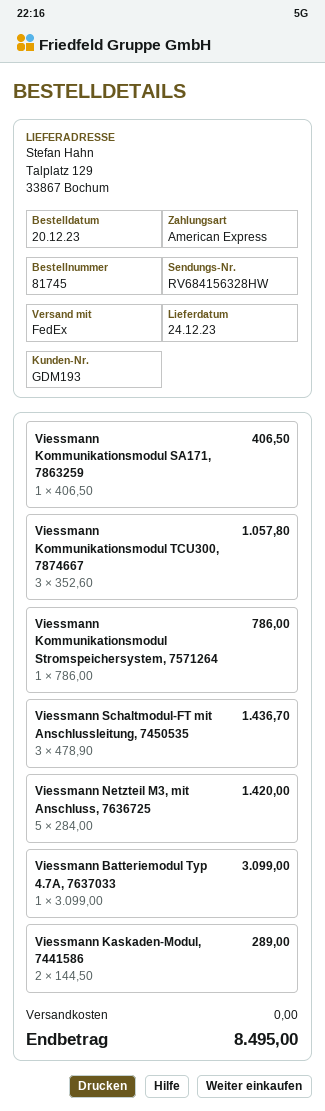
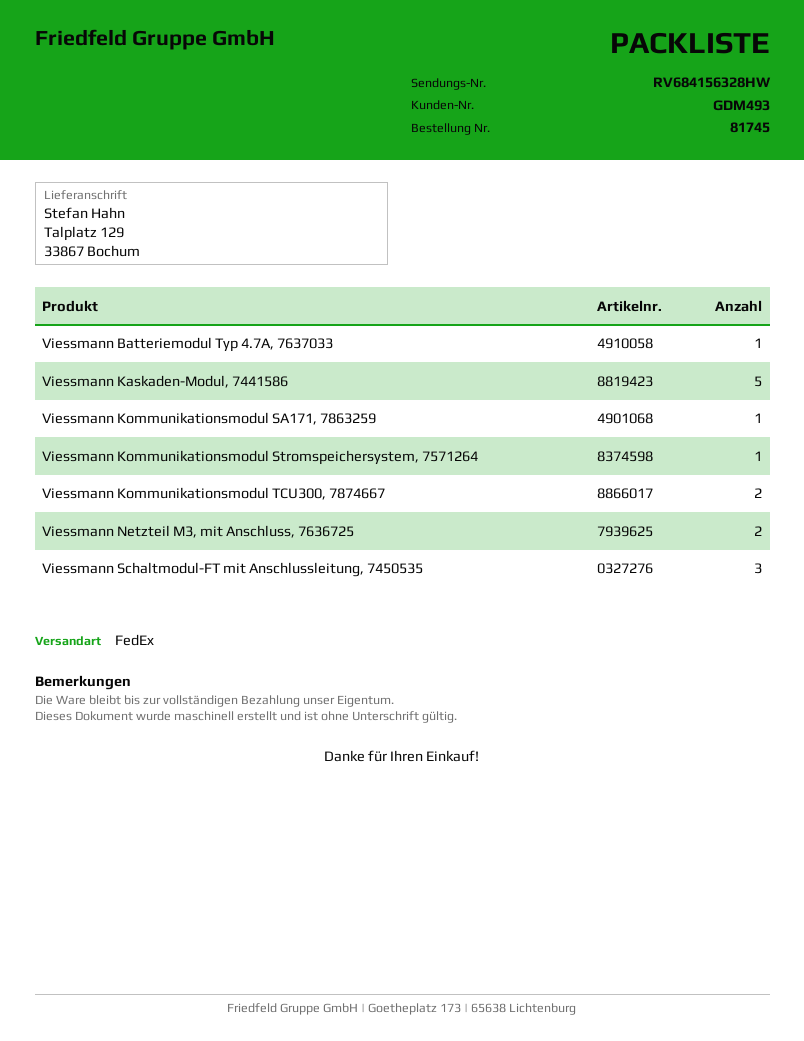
customer number: GDM193 -> GDM493
Viessmann Kommunikationsmodul TCU300, 7874667: 3 -> 2
Viessmann Netzteil M3, mit Anschluss, 7636725: 5 -> 2
Viessmann Kaskaden-Modul, 7441586: 2 -> 5

